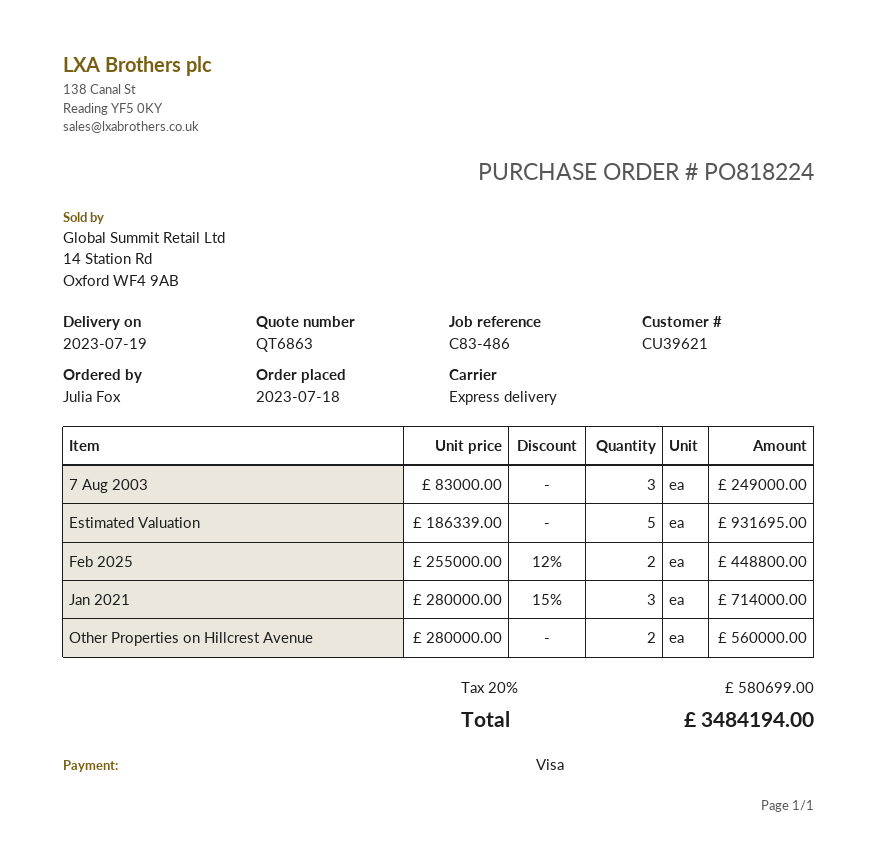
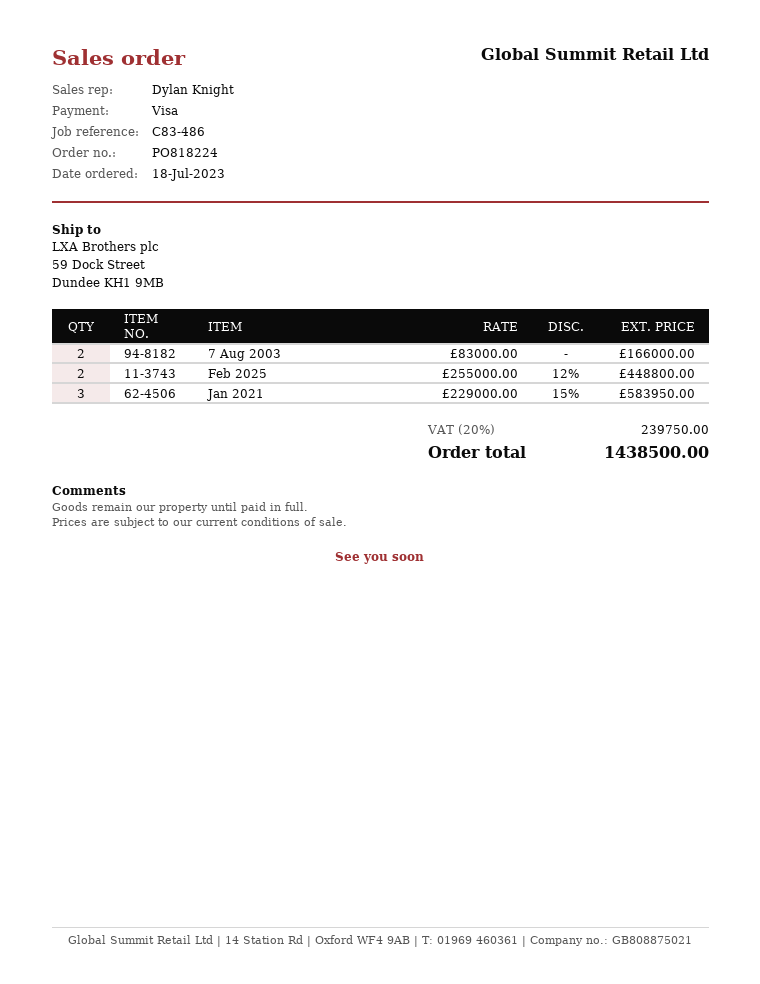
7 Aug 2003: 3 x 83000.00 = 249000.00 -> 2 x 83000.00 = 166000.00
Estimated Valuation: 5 x 186339.00 = 931695.00 -> none
Jan 2021: 3 x 280000.00 - 15% = 714000.00 -> 3 x 229000.00 - 15% = 583950.00
Other Properties on Hillcrest Avenue: 2 x 280000.00 = 560000.00 -> none
tax: 20% = 580699.00 -> 20% = 239750.00
total: 3484194.00 -> 1438500.00

